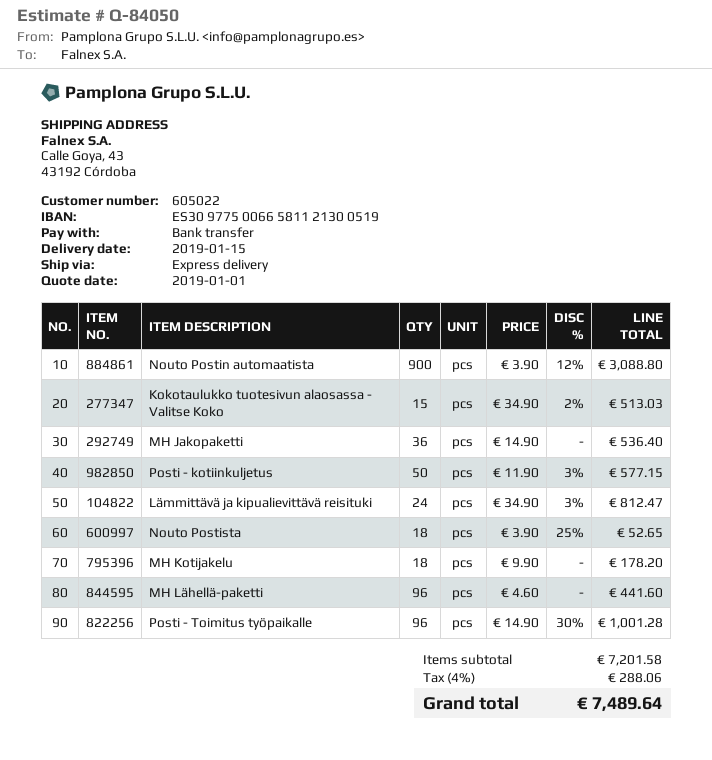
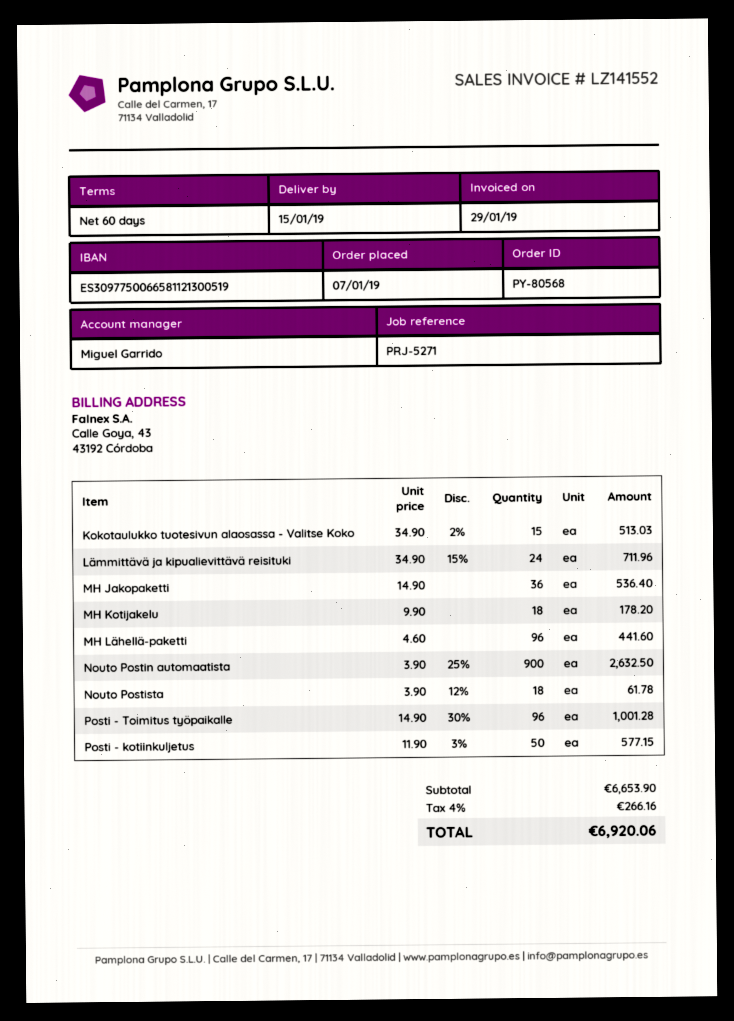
Nouto Postin automaatista: 900 x 3.90 - 12% = 3088.80 -> 900 x 3.90 - 25% = 2632.50
Lämmittävä ja kipualievittävä reisituki: 24 x 34.90 - 3% = 812.47 -> 24 x 34.90 - 15% = 711.96
Nouto Postista: 18 x 3.90 - 25% = 52.65 -> 18 x 3.90 - 12% = 61.78
subtotal: 7201.58 -> 6653.90
tax: 4% = 288.06 -> 4% = 266.16
total: 7489.64 -> 6920.06

